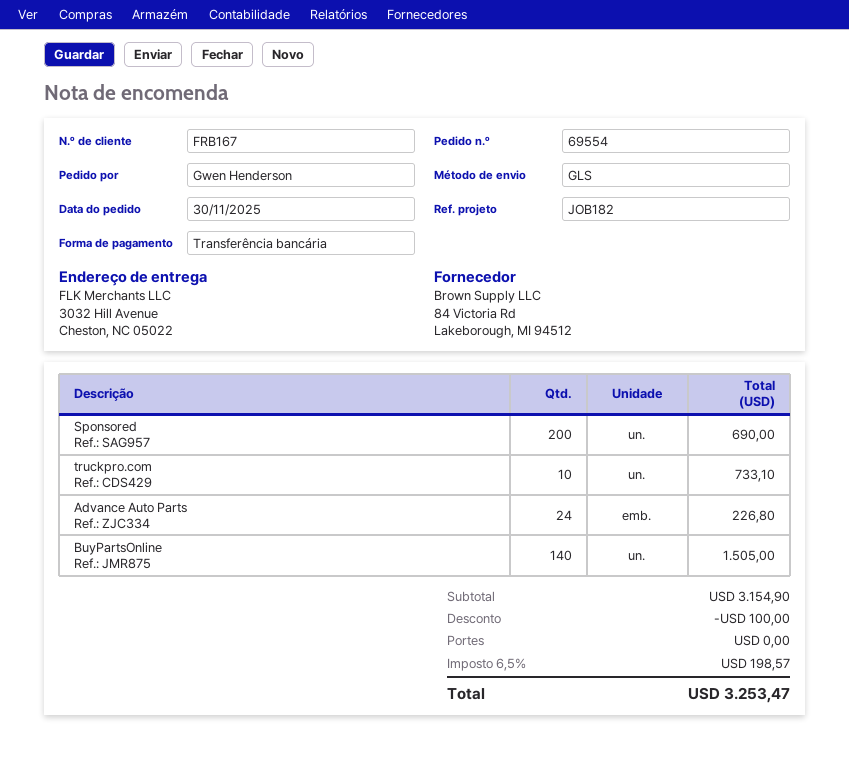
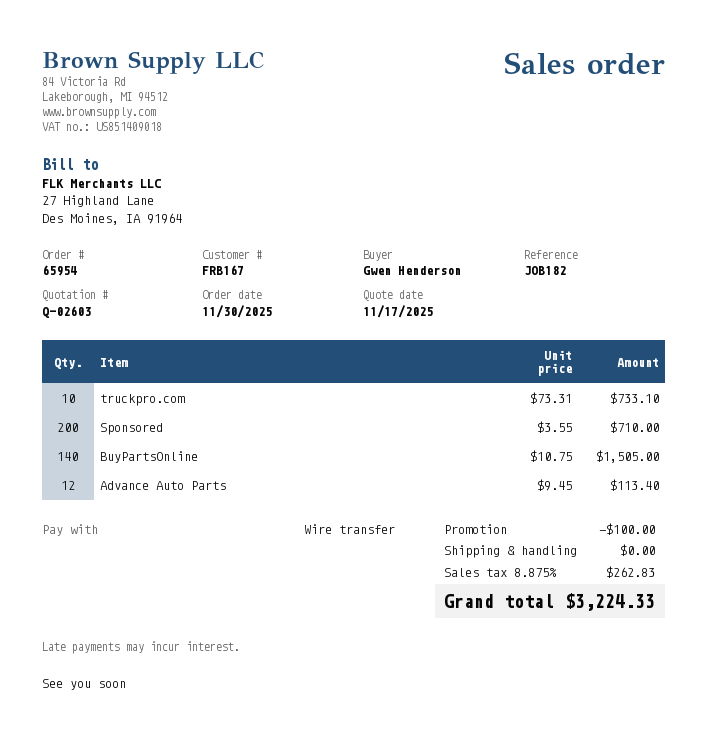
order number: 69554 -> 65954
Sponsored: 200 for 690.00 -> 200 for 710.00
Advance Auto Parts: 24 for 226.80 -> 12 for 113.40
tax: 6.5% = 198.57 -> 8.875% = 262.83
total: 3253.47 -> 3224.33

